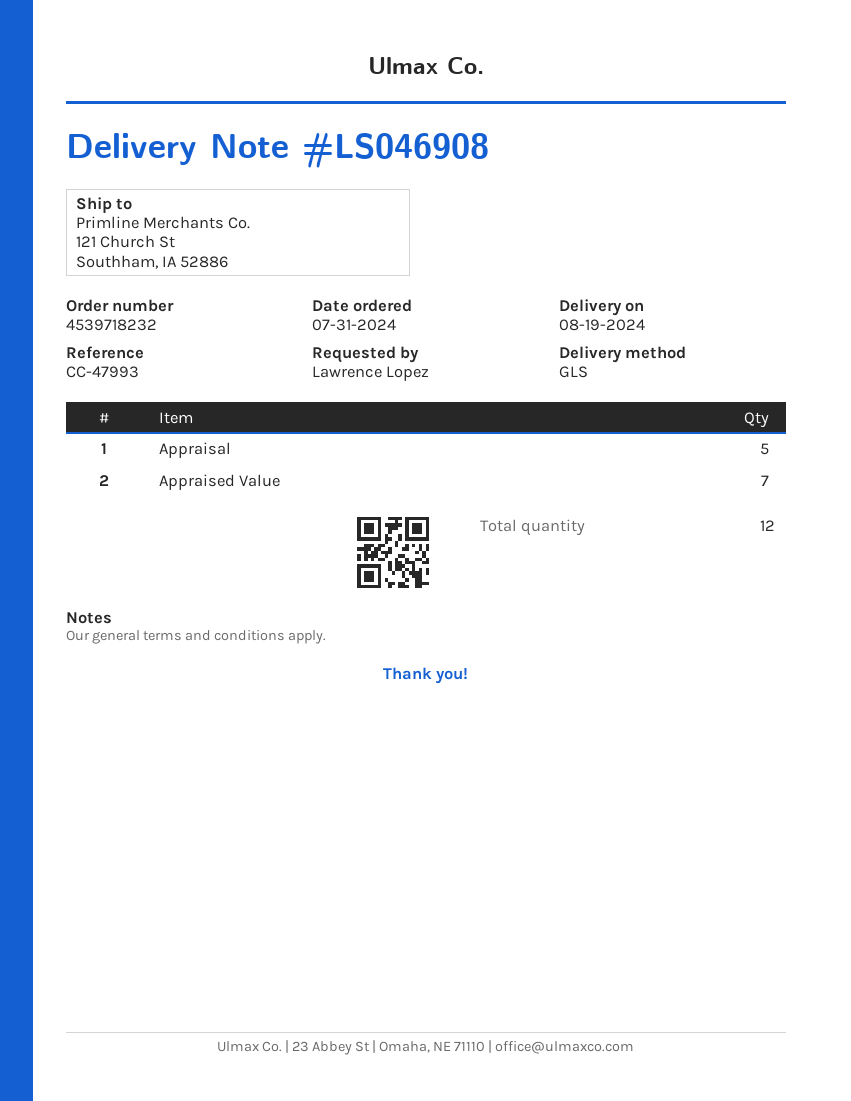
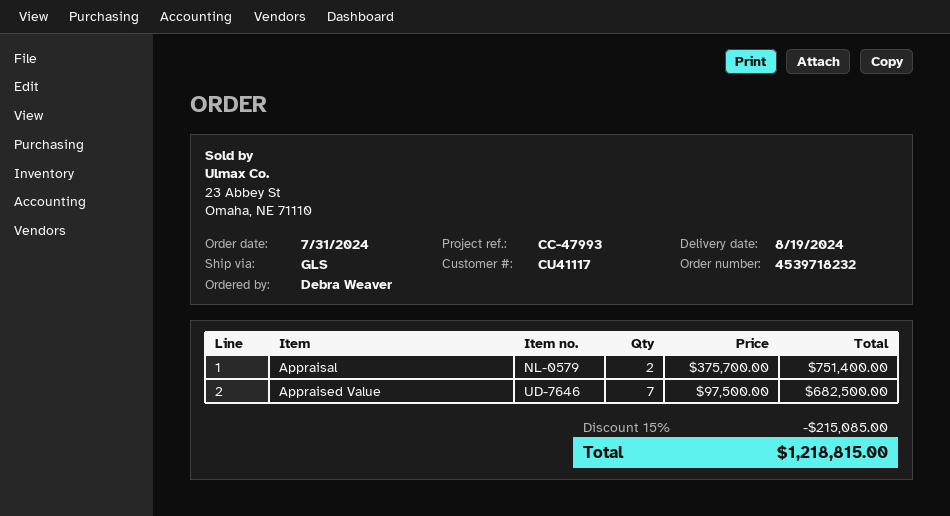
ordered by: Lawrence Lopez -> Debra Weaver
Appraisal: 5 -> 2

